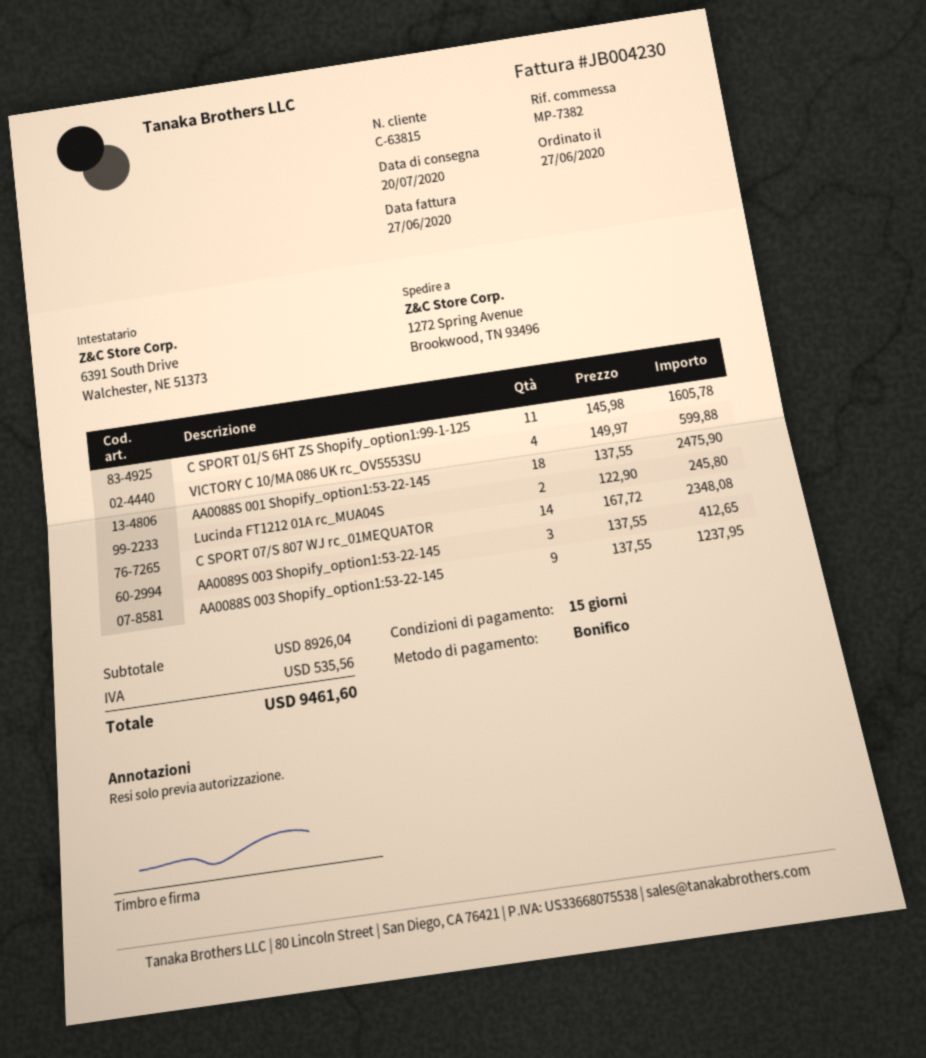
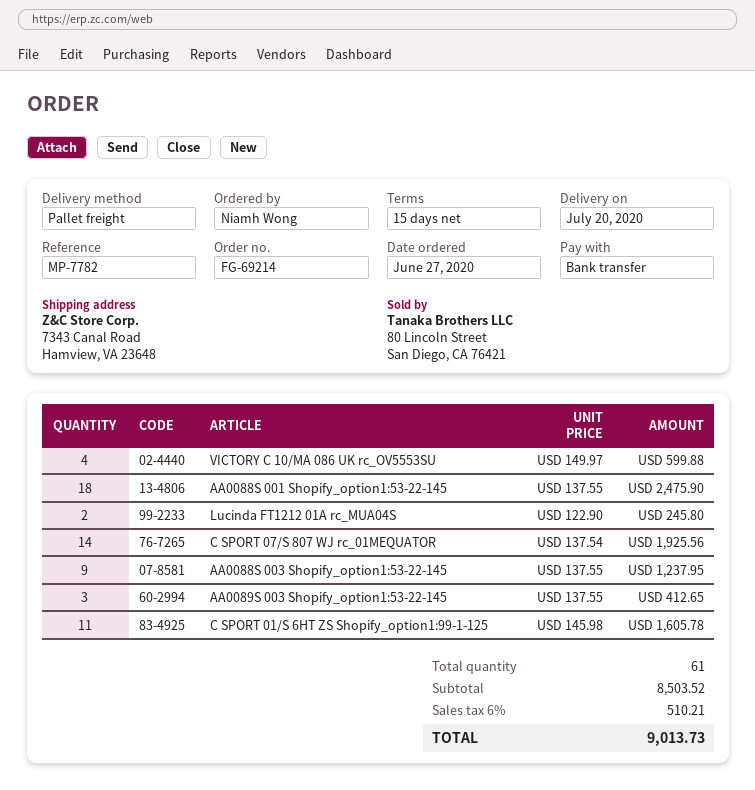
reference: MP-7382 -> MP-7782
ship to: 1272 Spring Avenue, Brookwood, TN 93496 -> 7343 Canal Road, Hamview, VA 23648
C SPORT 07/S 807 WJ rc_01MEQUATOR: 14 x 167.72 = 2348.08 -> 14 x 137.54 = 1925.56
subtotal: 8926.04 -> 8503.52
tax: 535.56 -> 510.21
total: 9461.60 -> 9013.73

